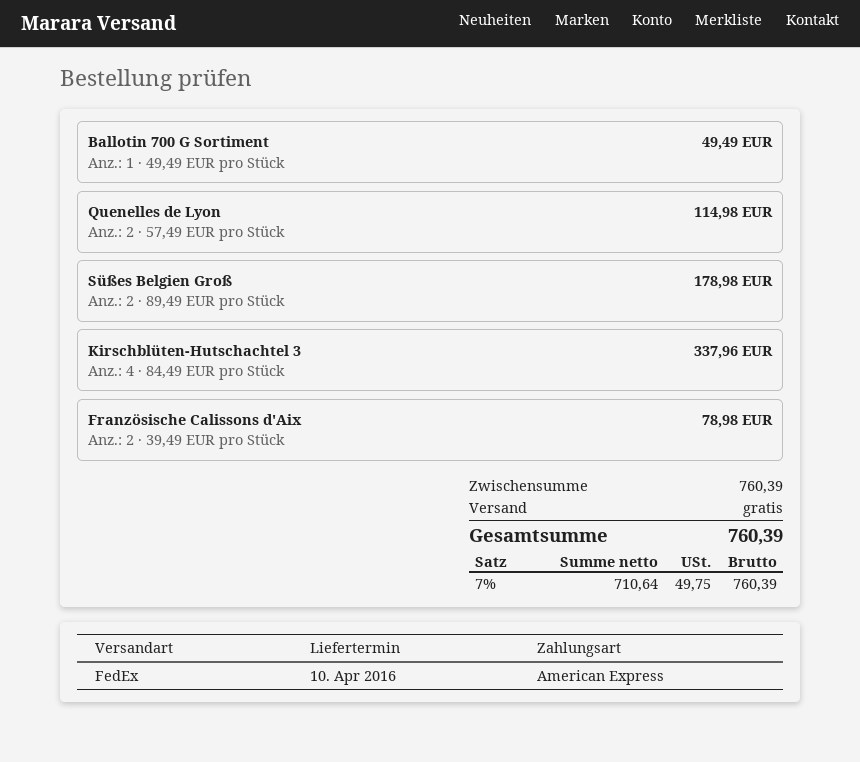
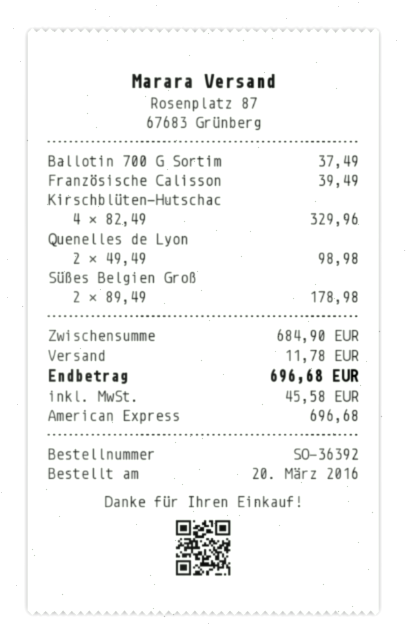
Ballotin 700 G Sortiment: 1 x 49.49 = 49.49 -> 1 x 37.49 = 37.49
Quenelles de Lyon: 2 x 57.49 = 114.98 -> 2 x 49.49 = 98.98
Kirschblüten-Hutschachtel 3: 4 x 84.49 = 337.96 -> 4 x 82.49 = 329.96
Französische Calissons d'Aix: 2 x 39.49 = 78.98 -> 1 x 39.49 = 39.49
subtotal: 760.39 -> 684.90
shipping: 0.00 -> 11.78
tax: 49.75 -> 45.58
total: 760.39 -> 696.68

